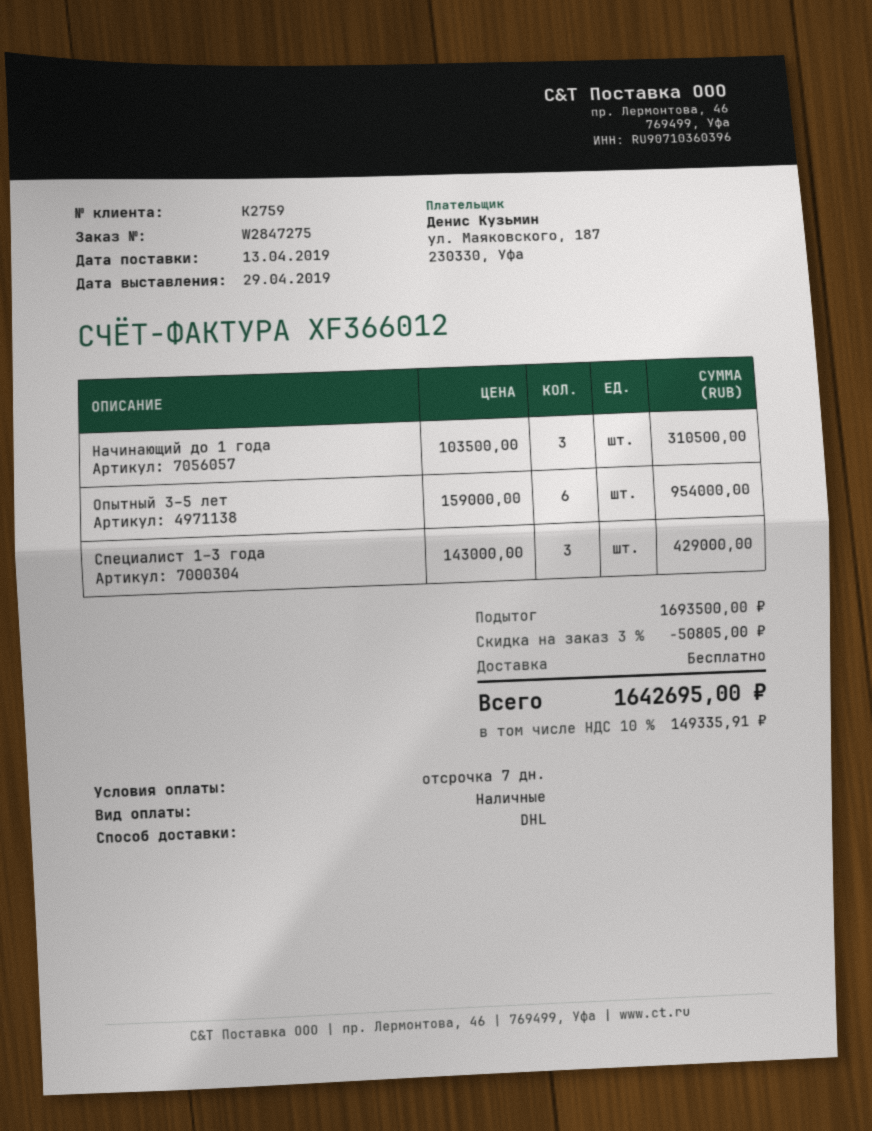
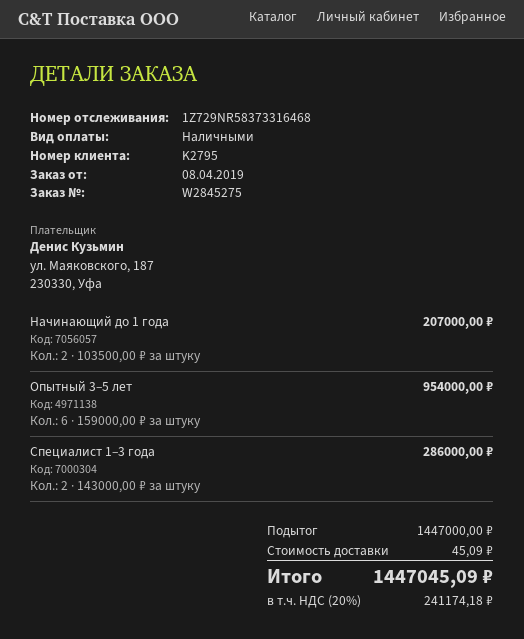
order number: W2847275 -> W2845275
customer number: K2759 -> K2795
Начинающий до 1 года: 3 x 103500.00 = 310500.00 -> 2 x 103500.00 = 207000.00
Специалист 1–3 года: 3 x 143000.00 = 429000.00 -> 2 x 143000.00 = 286000.00
subtotal: 1693500.00 -> 1447000.00
discount: 3% = 50805.00 -> none
shipping: 0.00 -> 45.09
tax: 10% = 149335.91 -> 20% = 241174.18
total: 1642695.00 -> 1447045.09

